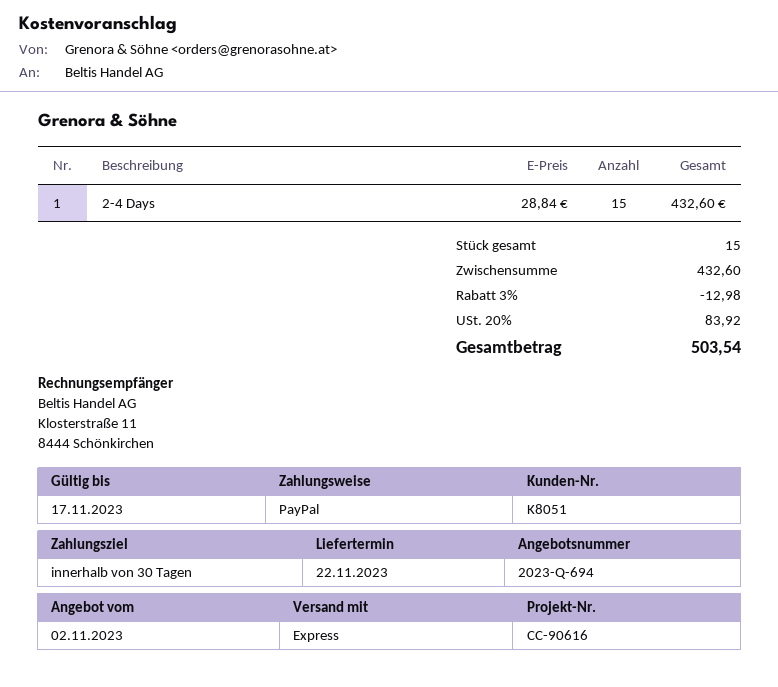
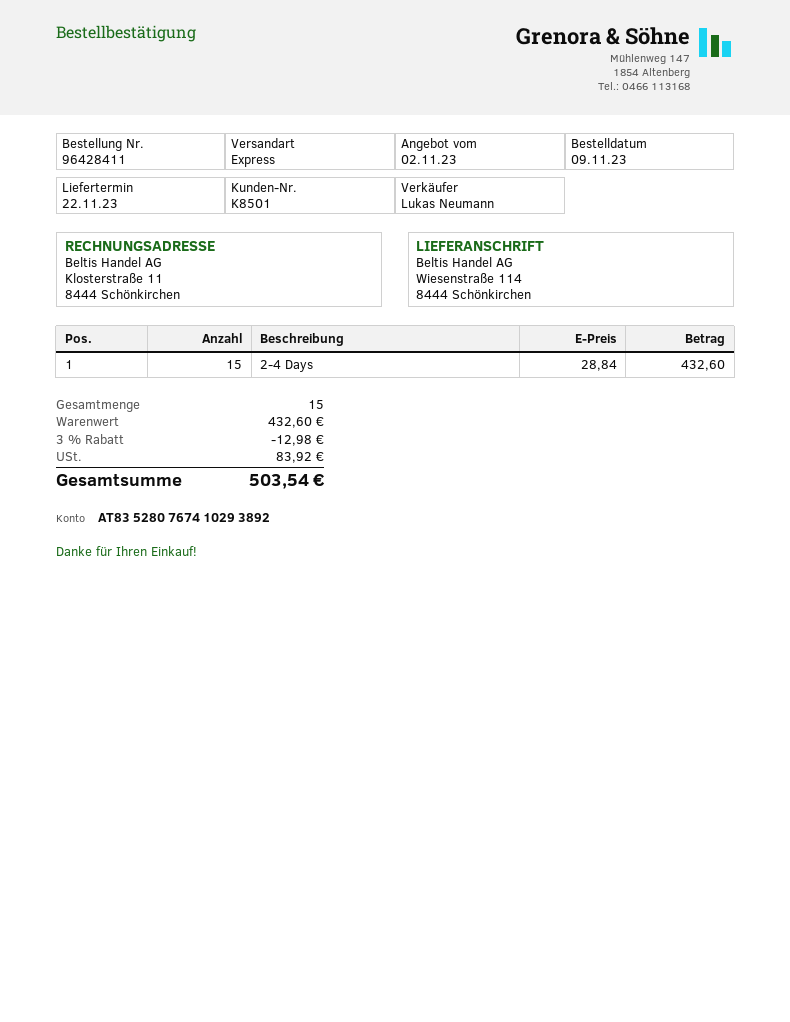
customer number: K8051 -> K8501

